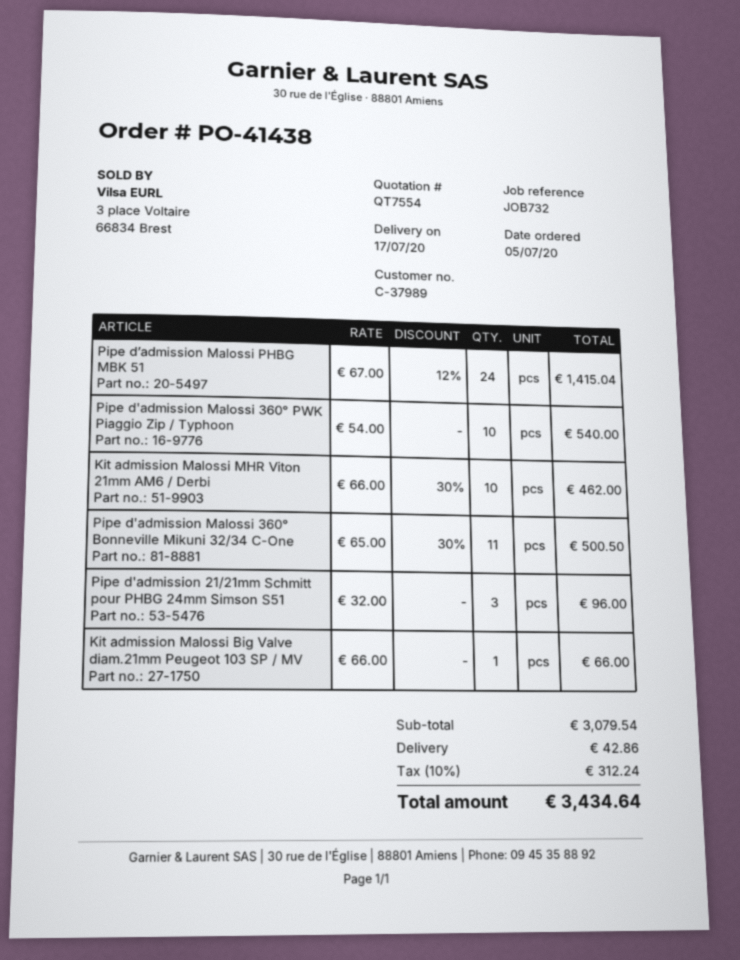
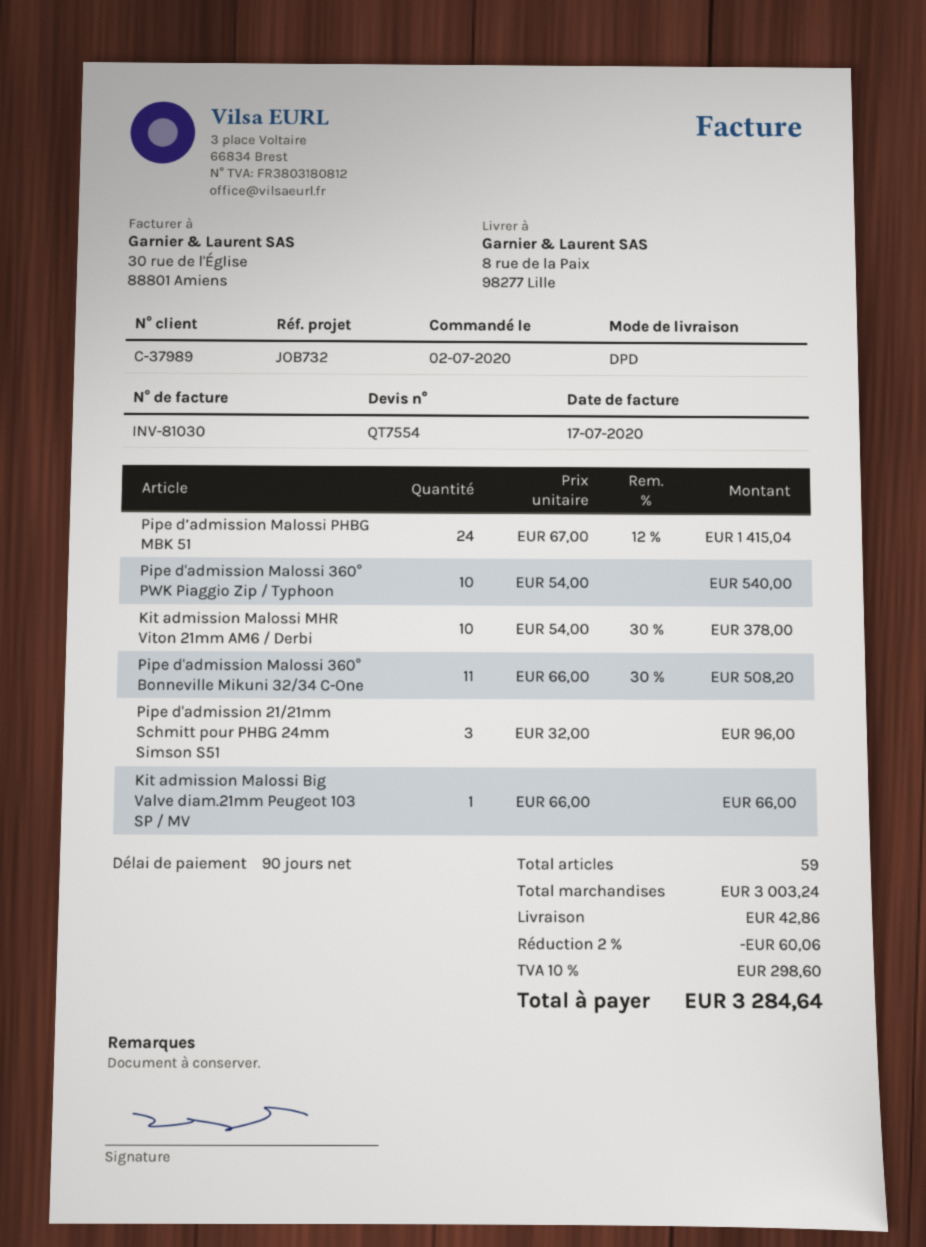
order date: 2020-07-05 -> 2020-07-02
Kit admission Malossi MHR Viton 21mm AM6 / Derbi: 10 x 66.00 - 30% = 462.00 -> 10 x 54.00 - 30% = 378.00
Pipe d'admission Malossi 360° Bonneville Mikuni 32/34 C-One: 11 x 65.00 - 30% = 500.50 -> 11 x 66.00 - 30% = 508.20
subtotal: 3079.54 -> 3003.24
discount: none -> 2% = 60.06
tax: 10% = 312.24 -> 10% = 298.60
total: 3434.64 -> 3284.64

